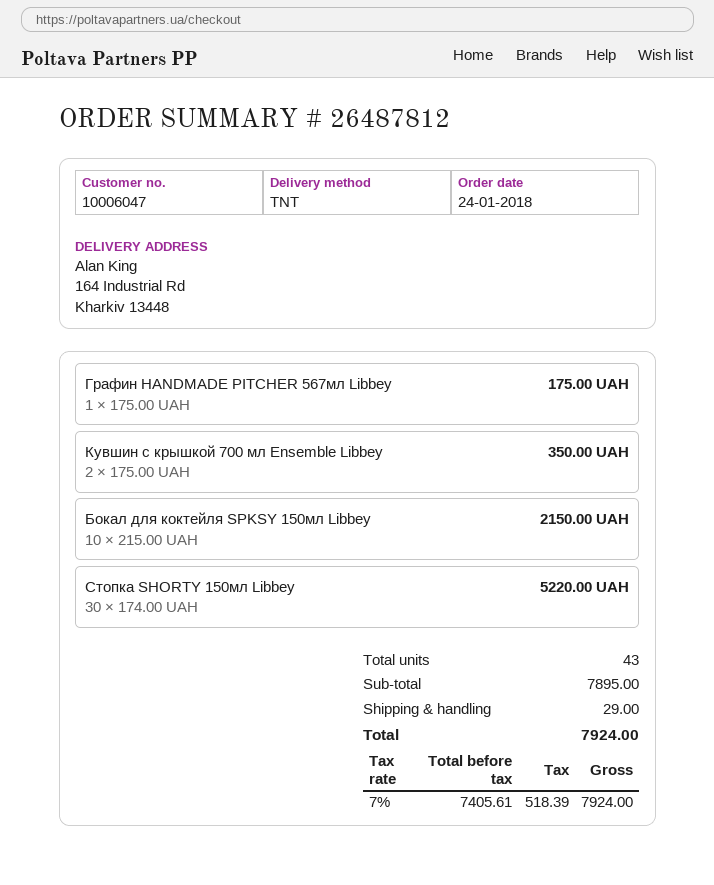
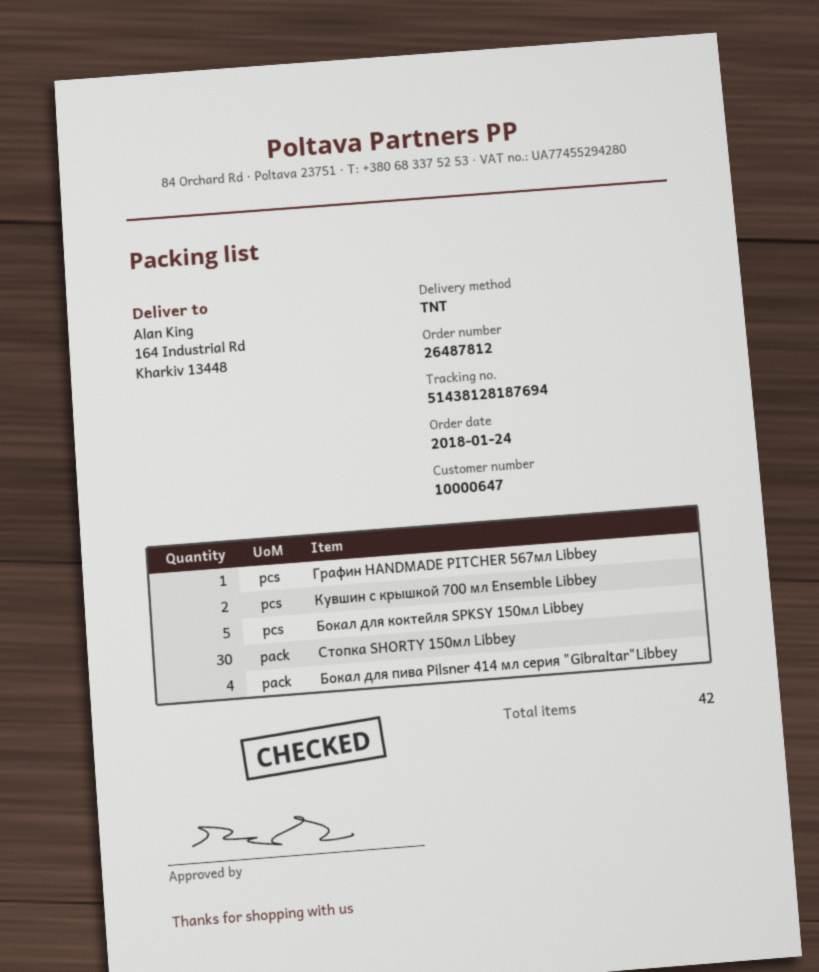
customer number: 10006047 -> 10000647
Бокал для коктейля SPKSY 150мл Libbey: 10 -> 5
Бокал для пива Pilsner 414 мл серия "Gibraltar"Libbey: none -> 4
total quantity: 43 -> 42

